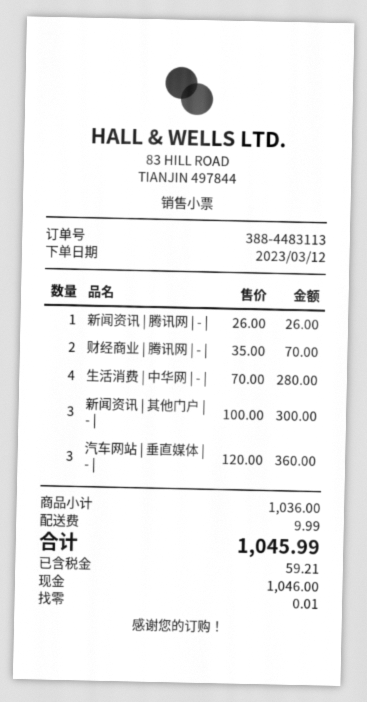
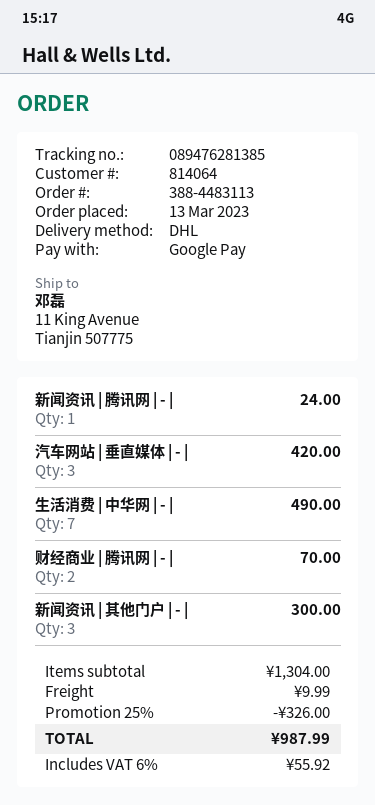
order date: 2023-03-12 -> 2023-03-13
payment method: cash -> Google Pay
新闻资讯 | 腾讯网 | - |: 1 for 26.00 -> 1 for 24.00
生活消费 | 中华网 | - |: 4 for 280.00 -> 7 for 490.00
汽车网站 | 垂直媒体 | - |: 3 for 360.00 -> 3 for 420.00
subtotal: 1036.00 -> 1304.00
discount: none -> 25% = 326.00
tax: 59.21 -> 55.92
total: 1045.99 -> 987.99

